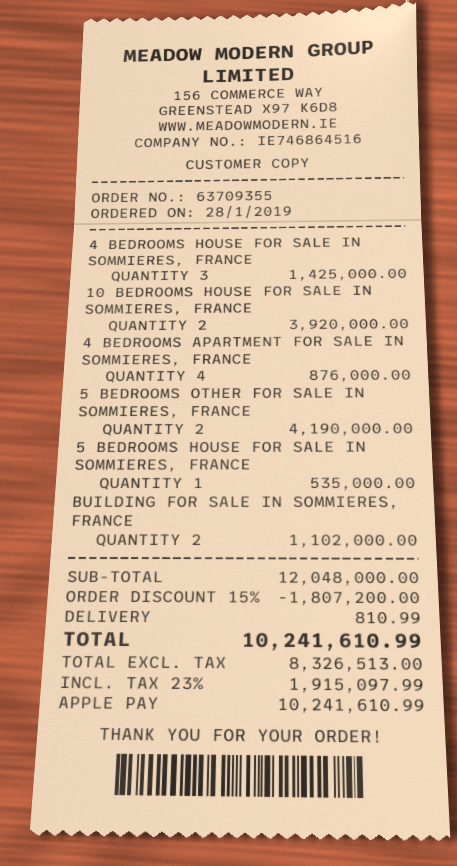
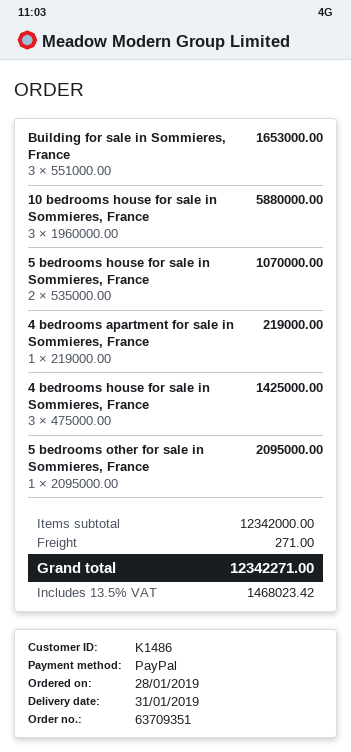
order number: 63709355 -> 63709351
payment method: Apple Pay -> PayPal
10 BEDROOMS HOUSE FOR SALE IN SOMMIERES, FRANCE: 2 for 3920000.00 -> 3 for 5880000.00
4 BEDROOMS APARTMENT FOR SALE IN SOMMIERES, FRANCE: 4 for 876000.00 -> 1 for 219000.00
5 BEDROOMS OTHER FOR SALE IN SOMMIERES, FRANCE: 2 for 4190000.00 -> 1 for 2095000.00
5 BEDROOMS HOUSE FOR SALE IN SOMMIERES, FRANCE: 1 for 535000.00 -> 2 for 1070000.00
BUILDING FOR SALE IN SOMMIERES, FRANCE: 2 for 1102000.00 -> 3 for 1653000.00
subtotal: 12048000.00 -> 12342000.00
discount: 15% = 1807200.00 -> none
shipping: 810.99 -> 271.00
tax: 23% = 1915097.99 -> 13.5% = 1468023.42
total: 10241610.99 -> 12342271.00

